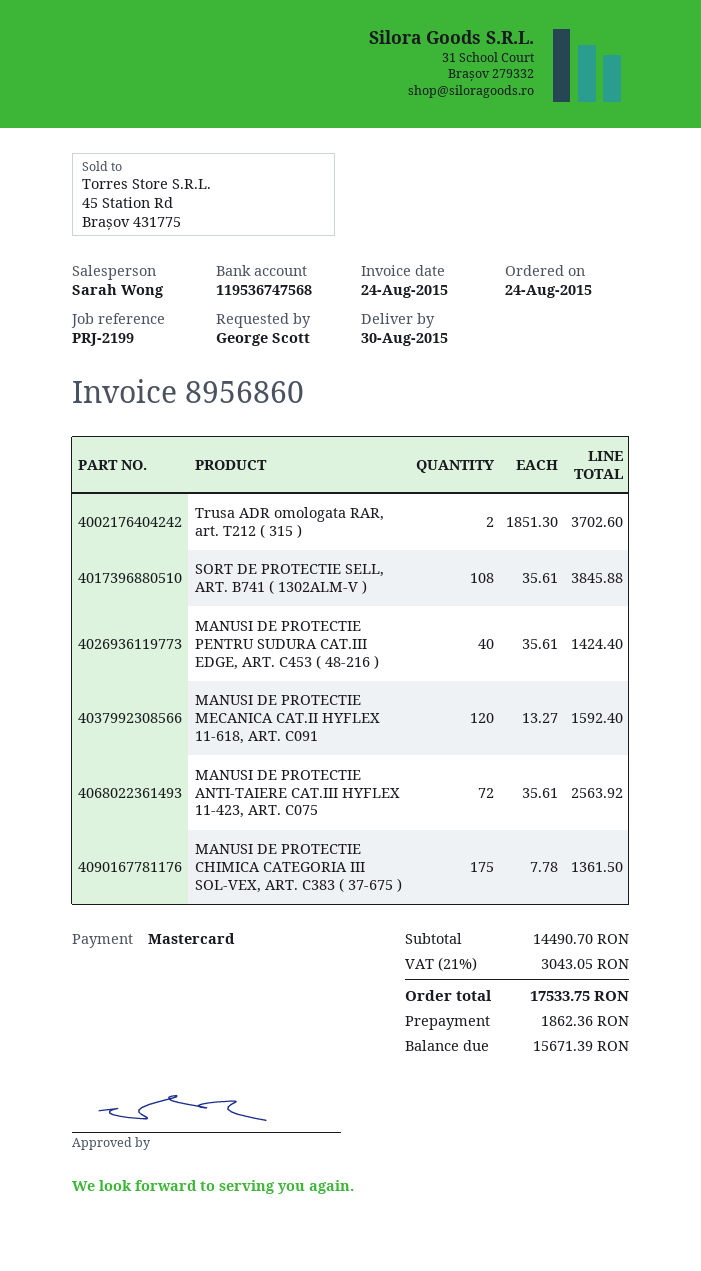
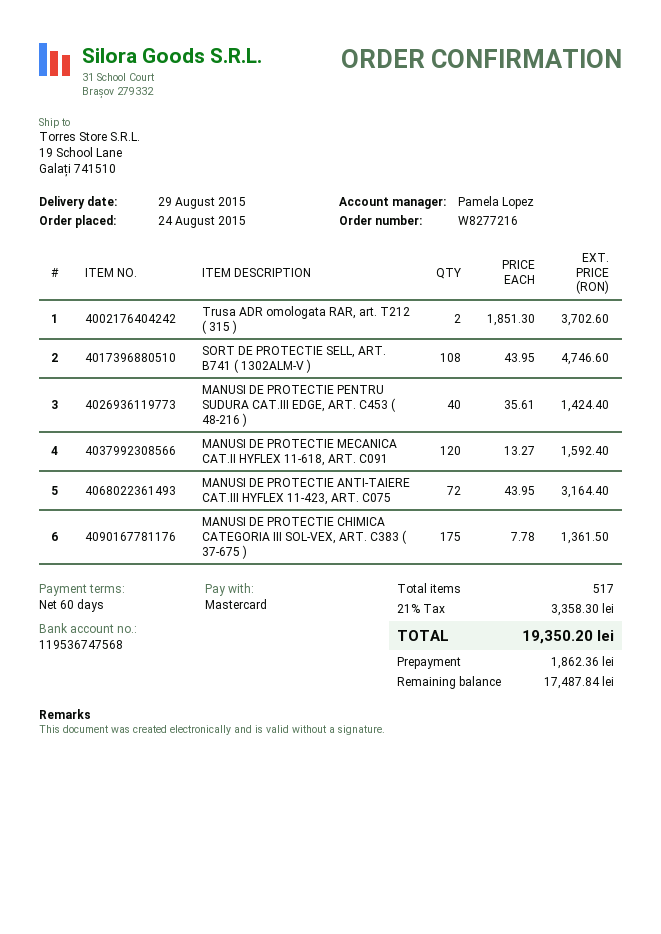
delivery date: 2015-08-30 -> 2015-08-29
sales rep: Sarah Wong -> Pamela Lopez
SORT DE PROTECTIE SELL, ART. B741 ( 1302ALM-V ): 108 x 35.61 = 3845.88 -> 108 x 43.95 = 4746.60
MANUSI DE PROTECTIE ANTI-TAIERE CAT.III HYFLEX 11-423, ART. C075: 72 x 35.61 = 2563.92 -> 72 x 43.95 = 3164.40
tax: 21% = 3043.05 -> 21% = 3358.30
total: 17533.75 -> 19350.20
balance: 15671.39 -> 17487.84

